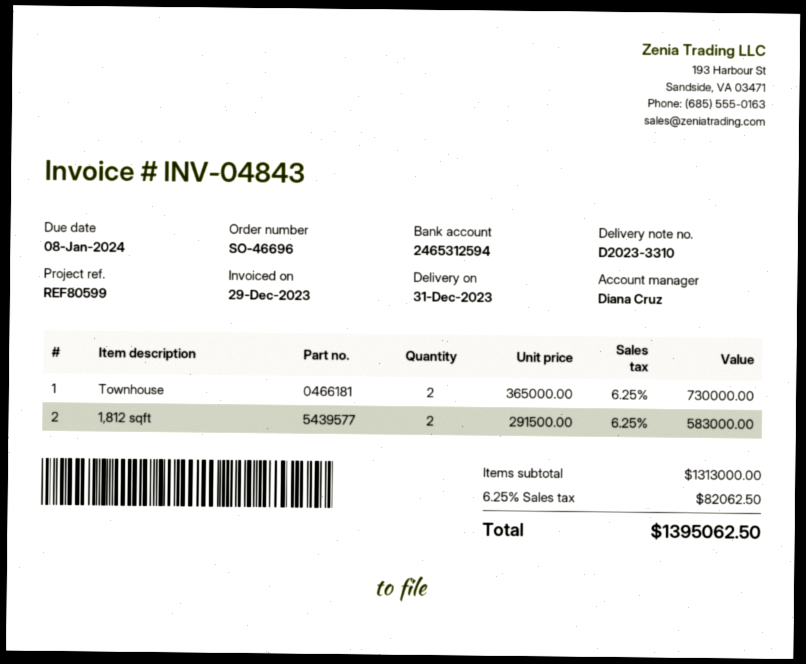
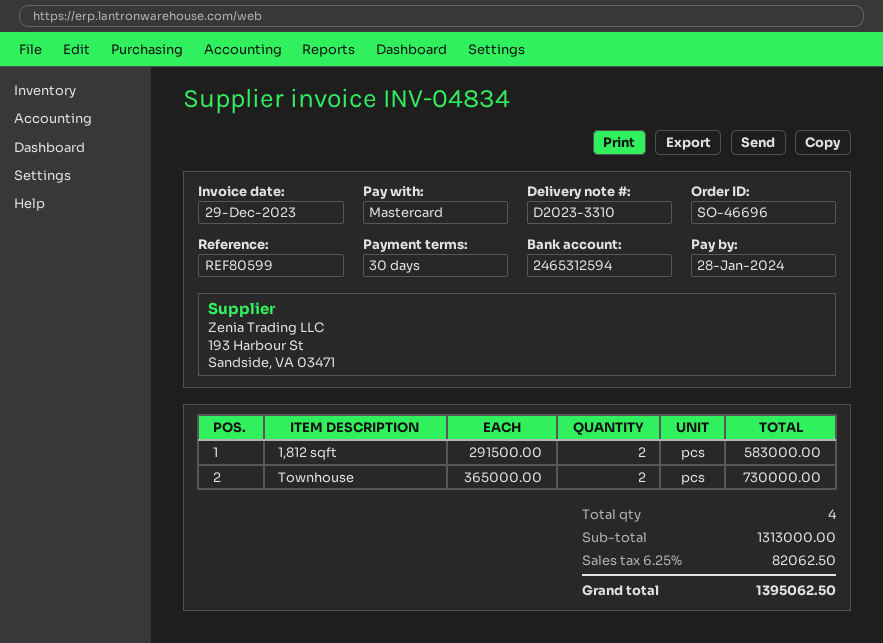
invoice number: INV-04843 -> INV-04834
due date: 2024-01-08 -> 2024-01-28

